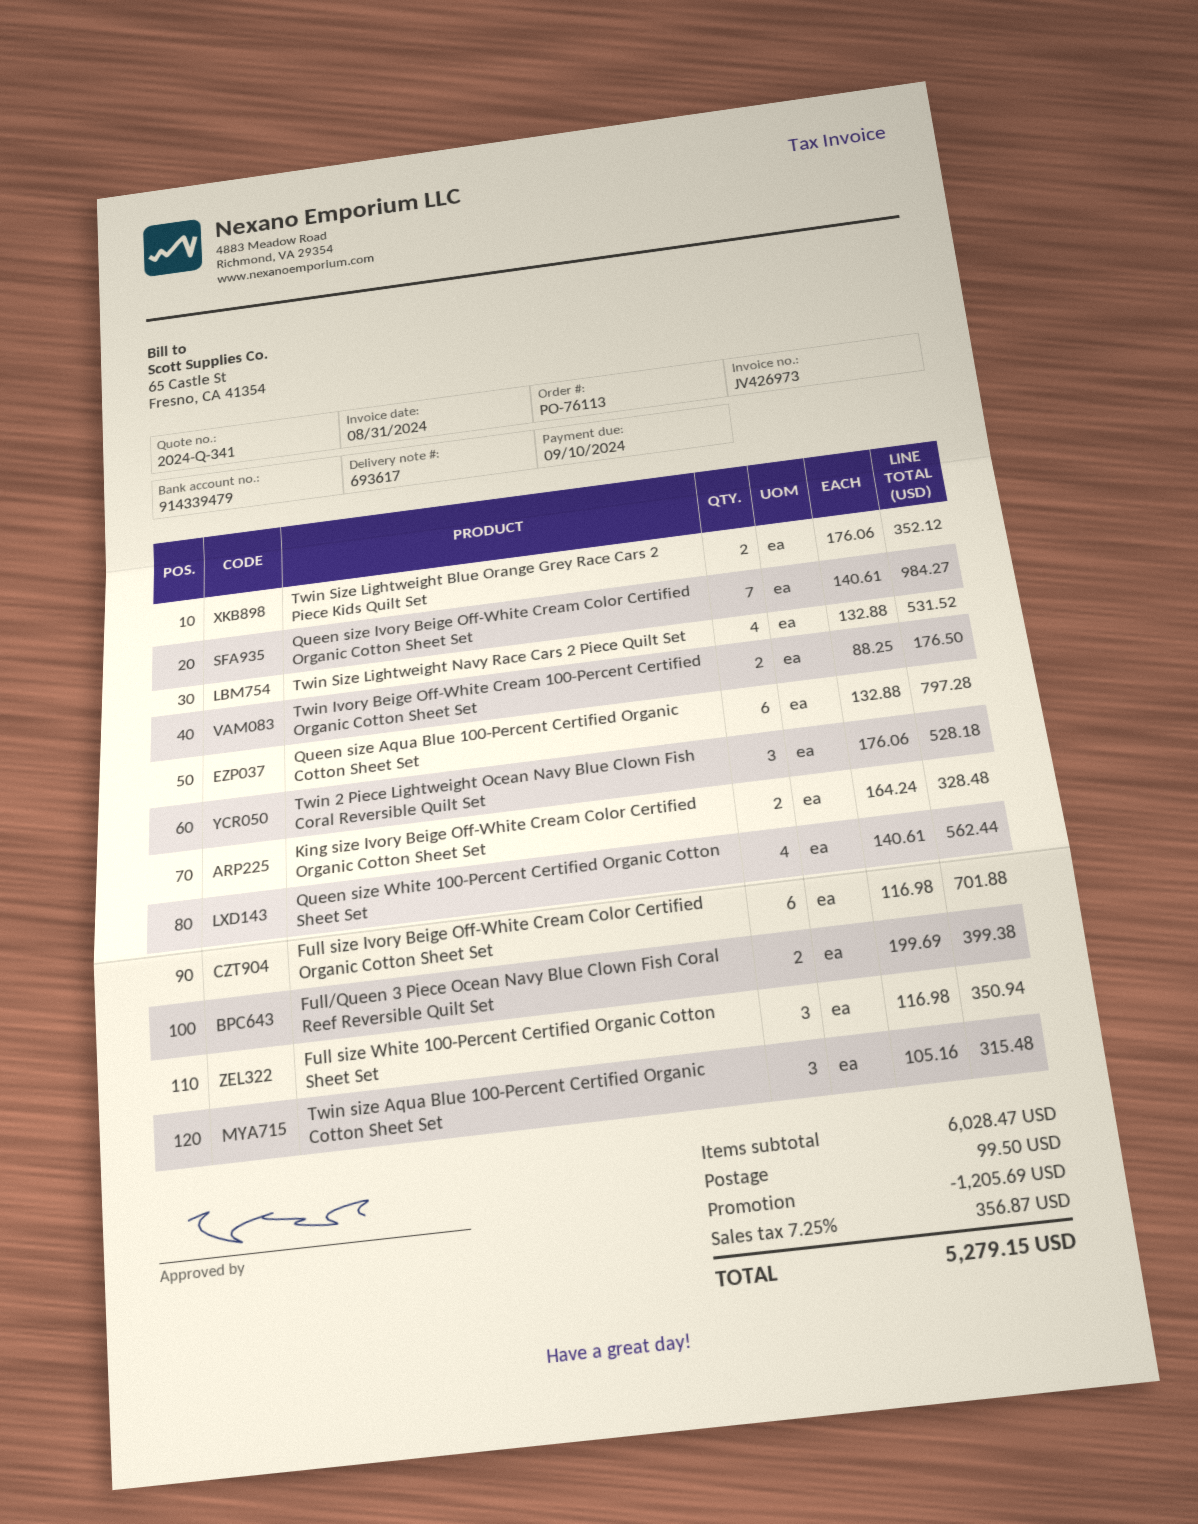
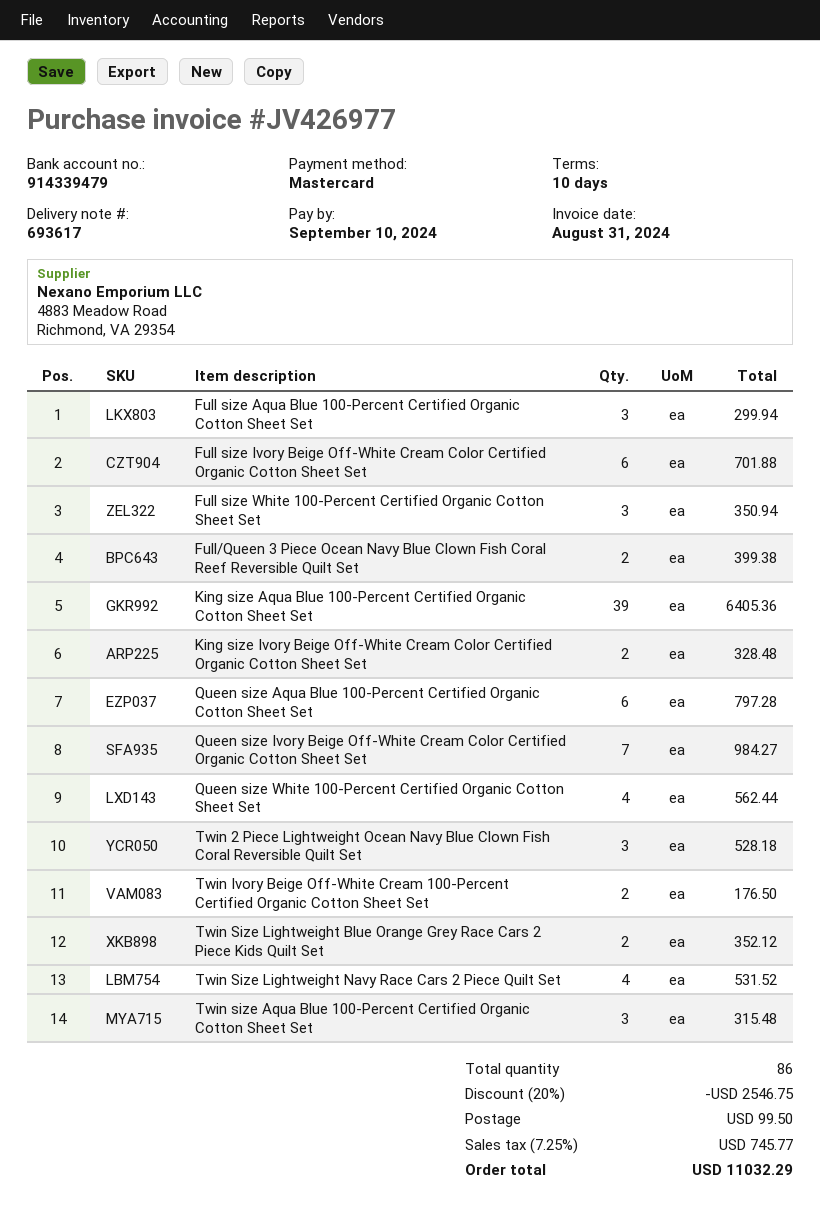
invoice number: JV426973 -> JV426977
Full size Aqua Blue 100-Percent Certified Organic Cotton Sheet Set: none -> 3 for 299.94
King size Aqua Blue 100-Percent Certified Organic Cotton Sheet Set: none -> 39 for 6405.36
discount: 1205.69 -> 2546.75
tax: 7.25% = 356.87 -> 7.25% = 745.77
total: 5279.15 -> 11032.29

